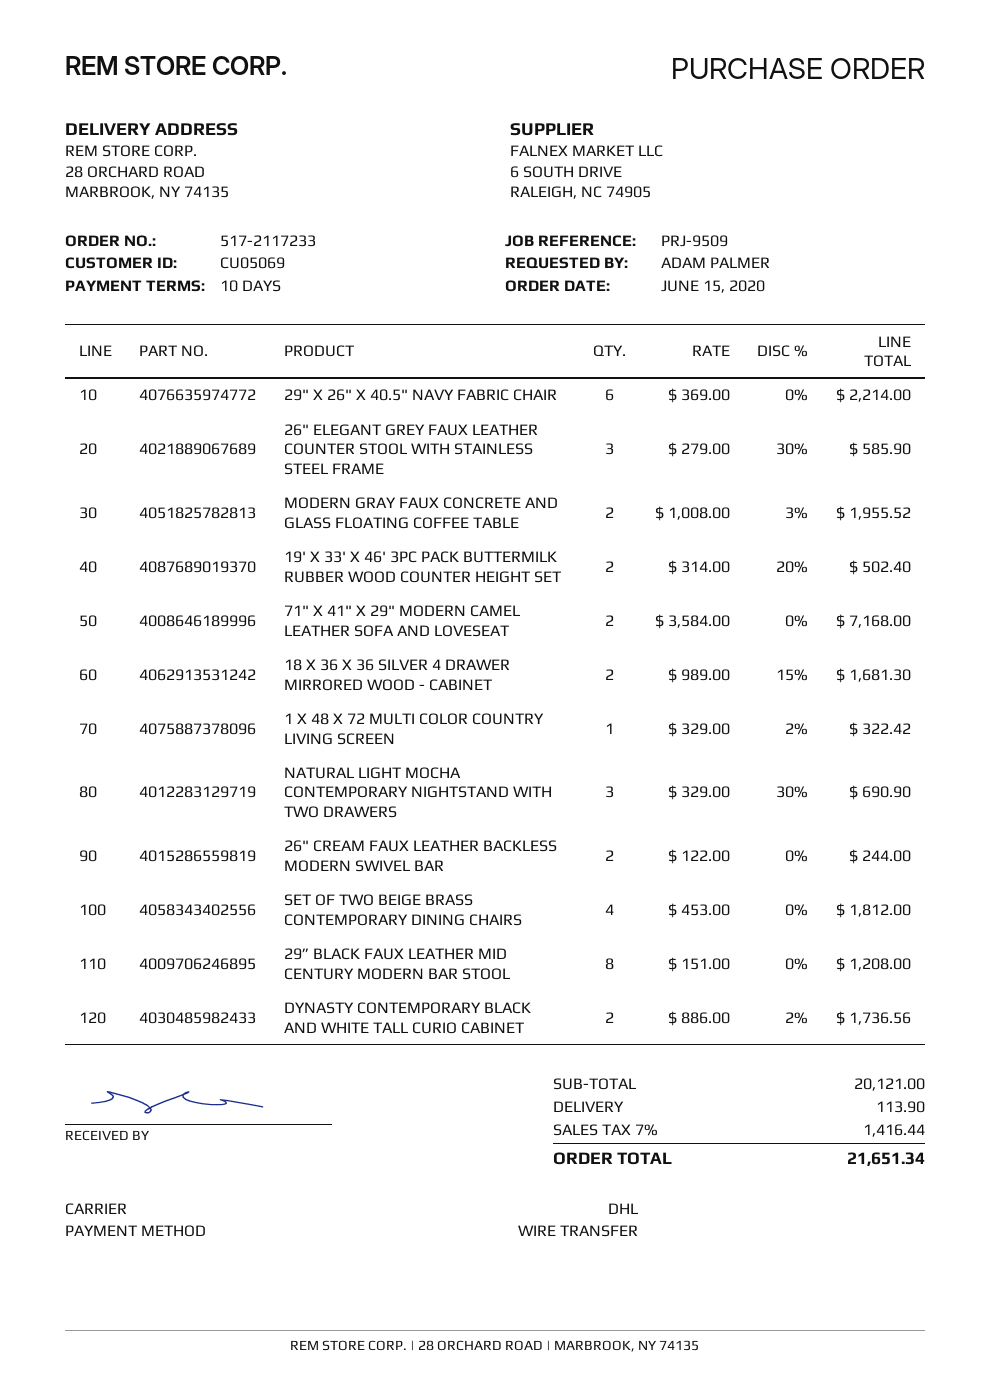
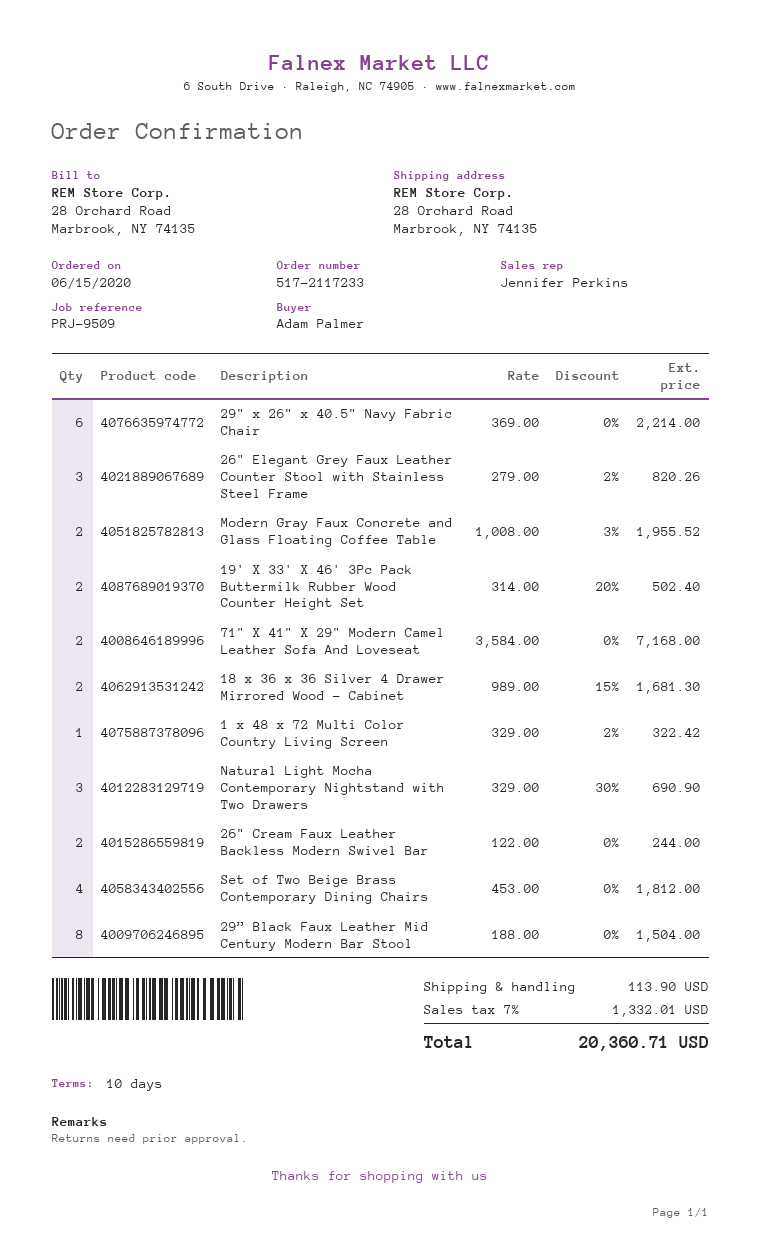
26" ELEGANT GREY FAUX LEATHER COUNTER STOOL WITH STAINLESS STEEL FRAME: 3 x 279.00 - 30% = 585.90 -> 3 x 279.00 - 2% = 820.26
29” BLACK FAUX LEATHER MID CENTURY MODERN BAR STOOL: 8 x 151.00 = 1208.00 -> 8 x 188.00 = 1504.00
DYNASTY CONTEMPORARY BLACK AND WHITE TALL CURIO CABINET: 2 x 886.00 - 2% = 1736.56 -> none
tax: 7% = 1416.44 -> 7% = 1332.01
total: 21651.34 -> 20360.71

